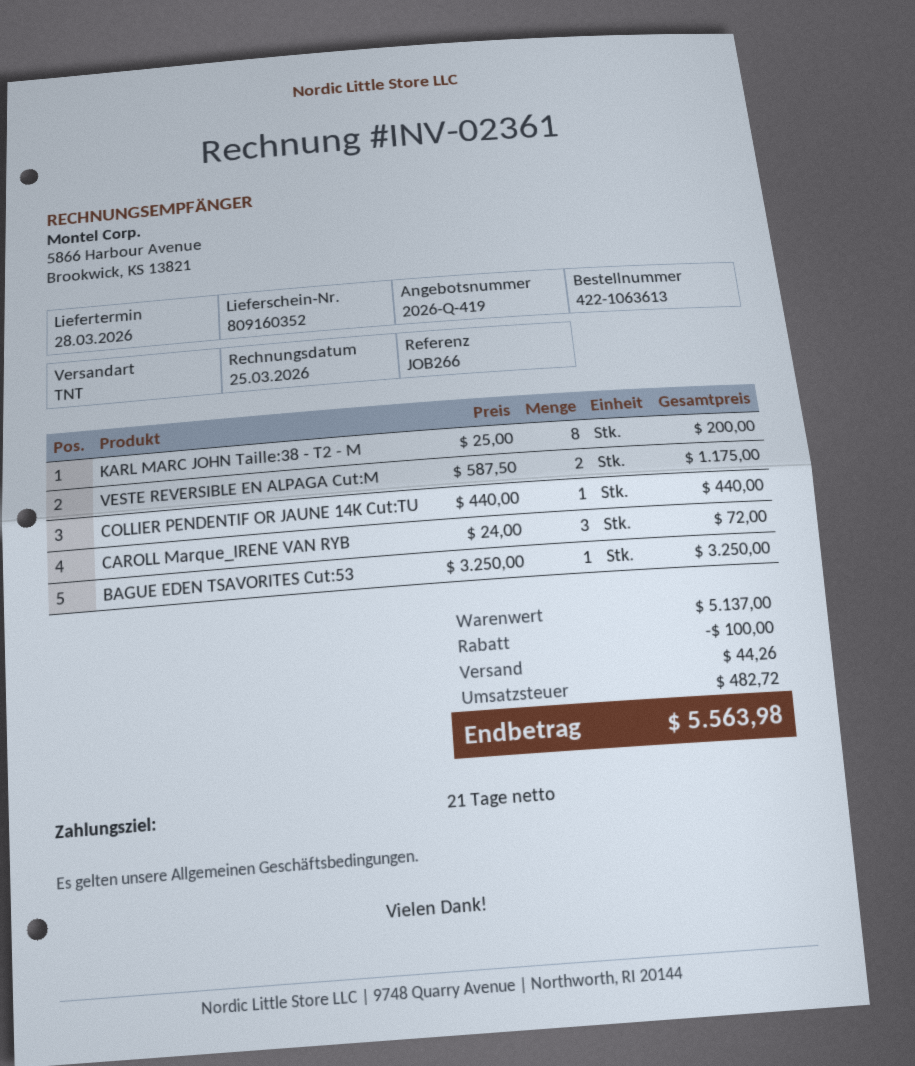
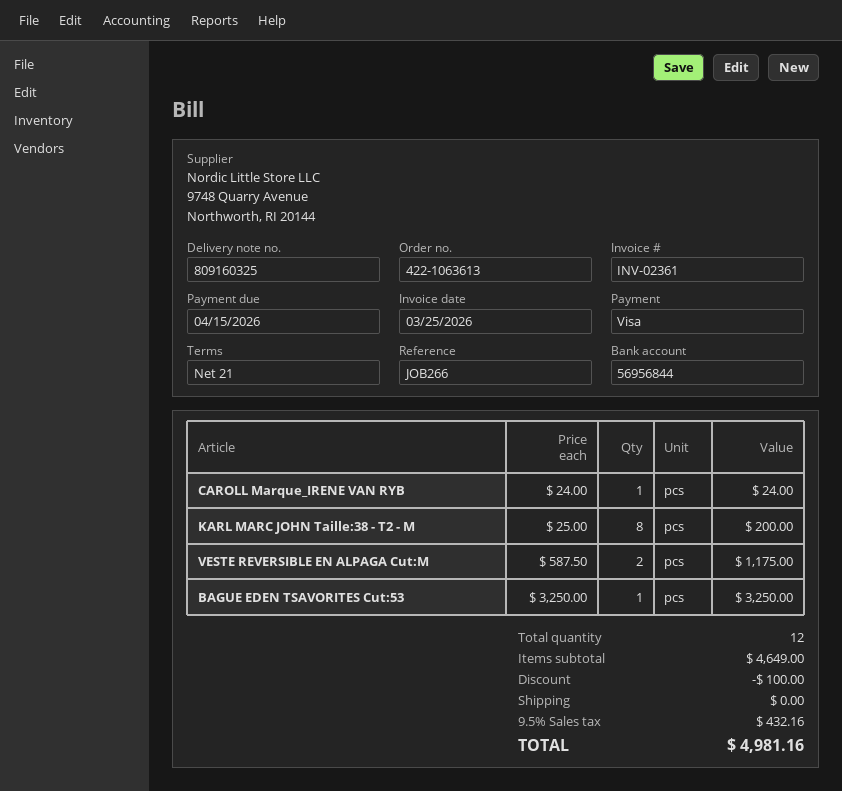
delivery note number: 809160352 -> 809160325
COLLIER PENDENTIF OR JAUNE 14K Cut:TU: 1 x 440.00 = 440.00 -> none
CAROLL Marque_IRENE VAN RYB: 3 x 24.00 = 72.00 -> 1 x 24.00 = 24.00
subtotal: 5137.00 -> 4649.00
shipping: 44.26 -> 0.00
tax: 482.72 -> 432.16
total: 5563.98 -> 4981.16

